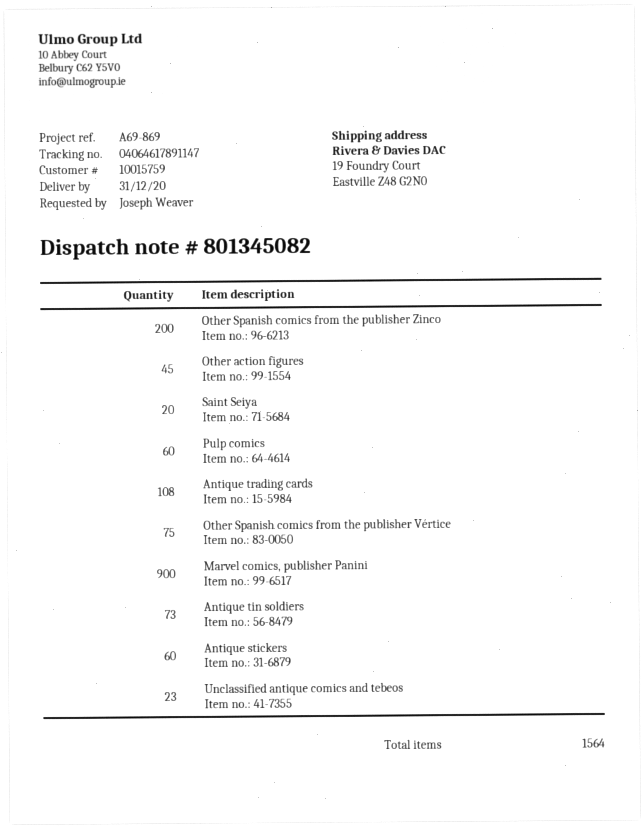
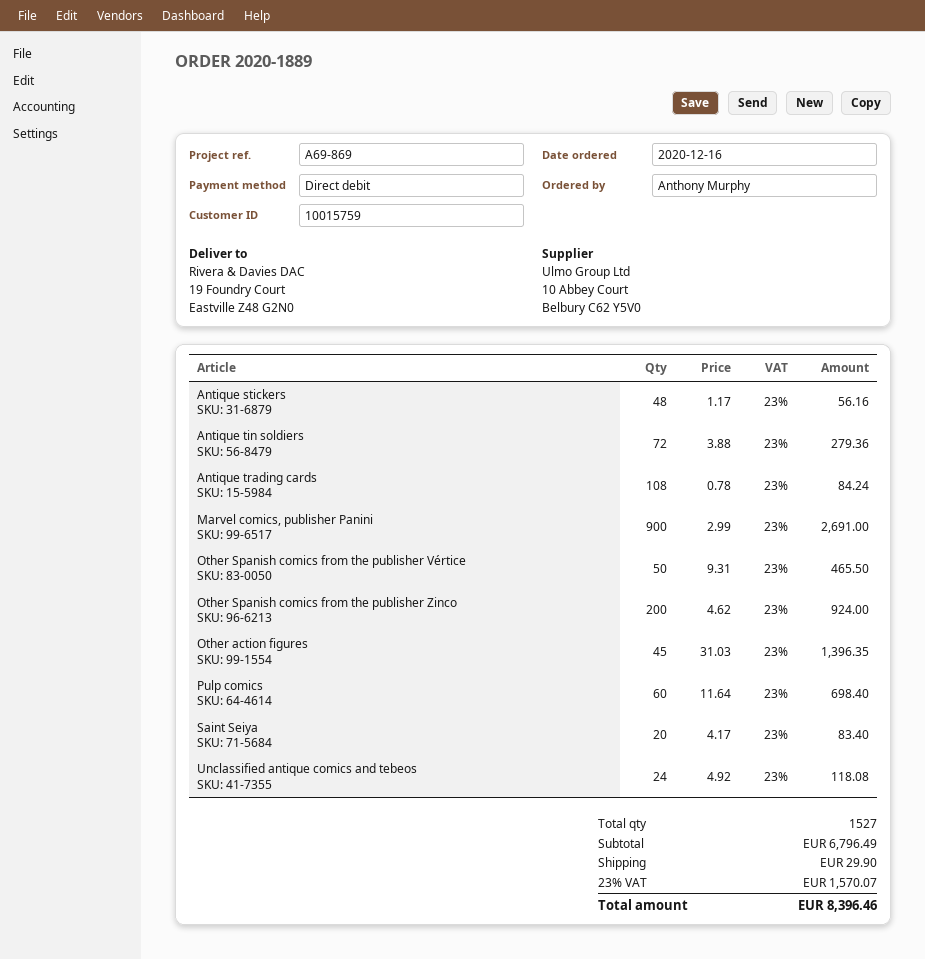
ordered by: Joseph Weaver -> Anthony Murphy
Other Spanish comics from the publisher Vértice: 75 -> 50
Antique tin soldiers: 73 -> 72
Antique stickers: 60 -> 48
Unclassified antique comics and tebeos: 23 -> 24
total quantity: 1564 -> 1527

